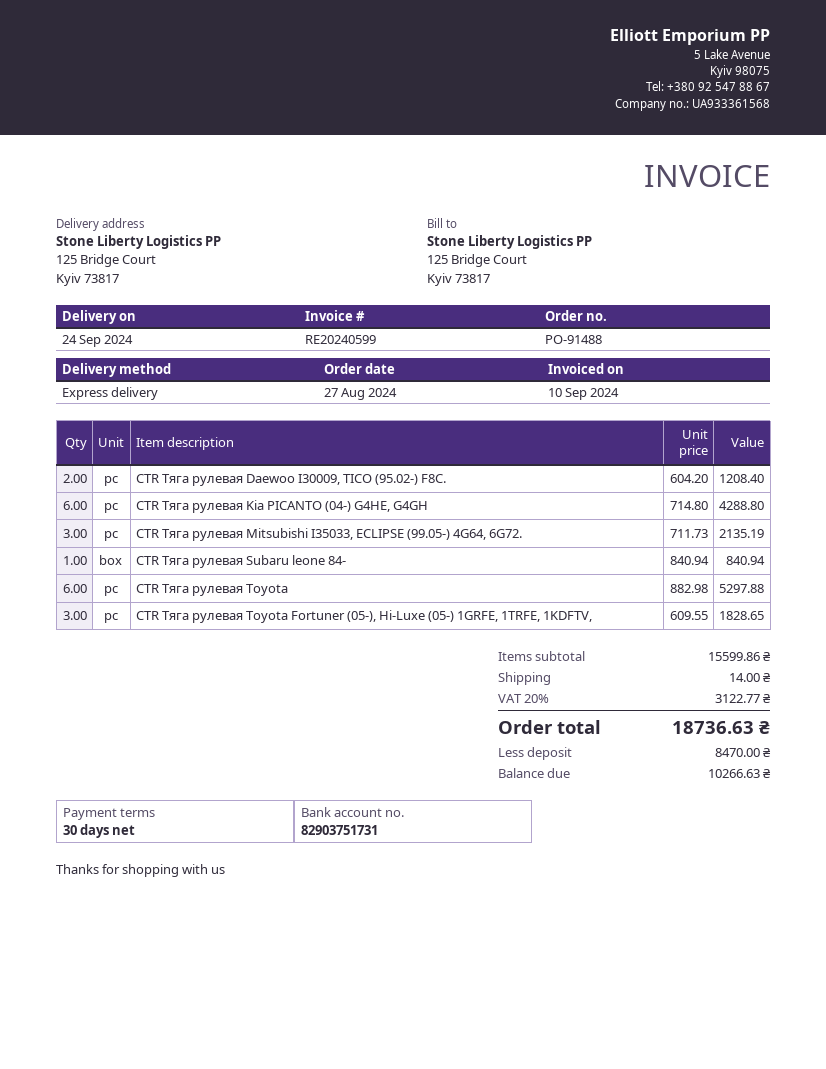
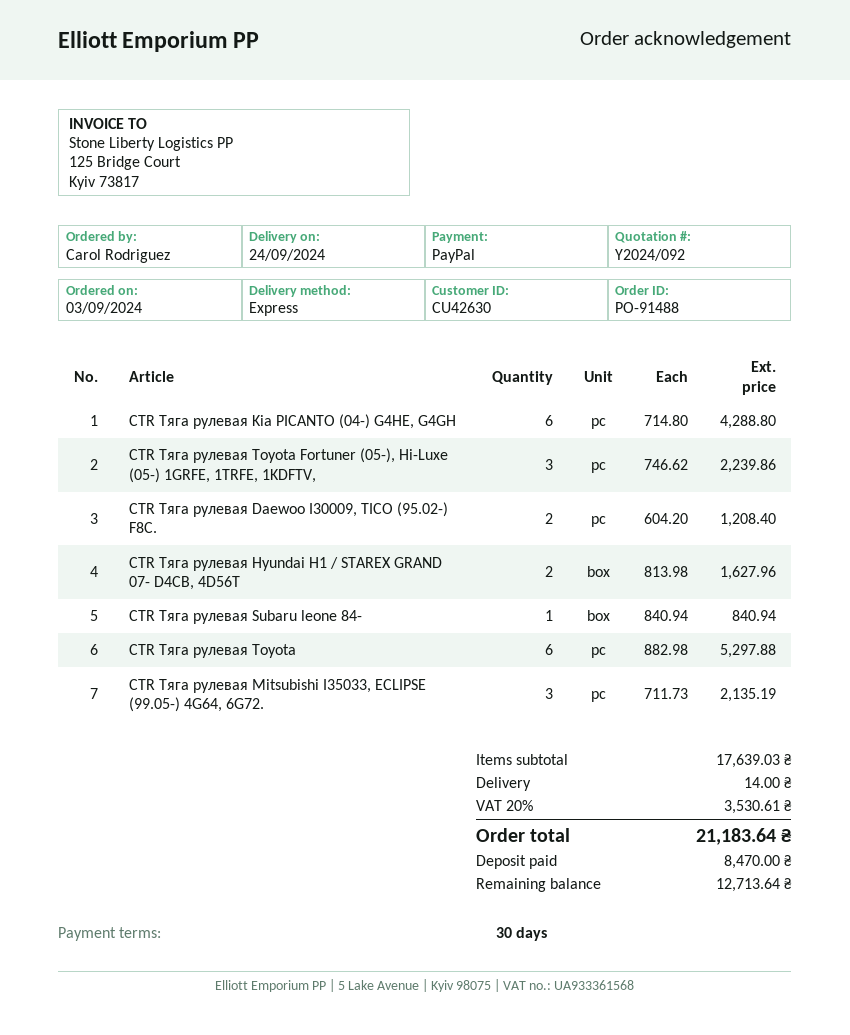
order date: 2024-08-27 -> 2024-09-03
CTR Тяга рулевая Toyota Fortuner (05-), Hi-Luxe (05-) 1GRFE, 1TRFE, 1KDFTV,: 3 x 609.55 = 1828.65 -> 3 x 746.62 = 2239.86
CTR Тяга рулевая Hyundai H1 / STAREX GRAND 07- D4CB, 4D56T: none -> 2 x 813.98 = 1627.96
subtotal: 15599.86 -> 17639.03
tax: 20% = 3122.77 -> 20% = 3530.61
total: 18736.63 -> 21183.64
balance: 10266.63 -> 12713.64

